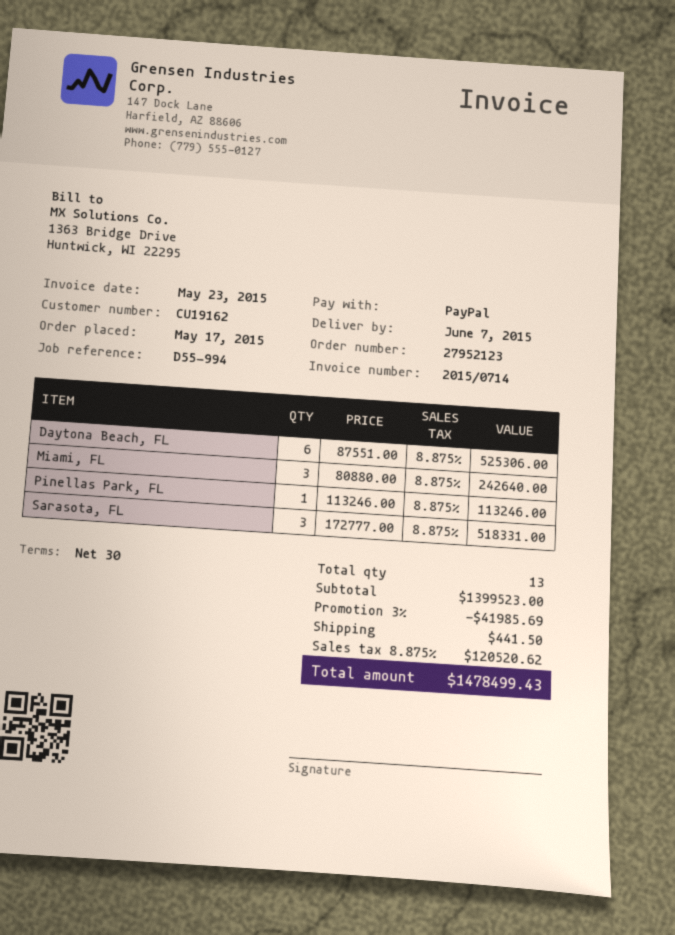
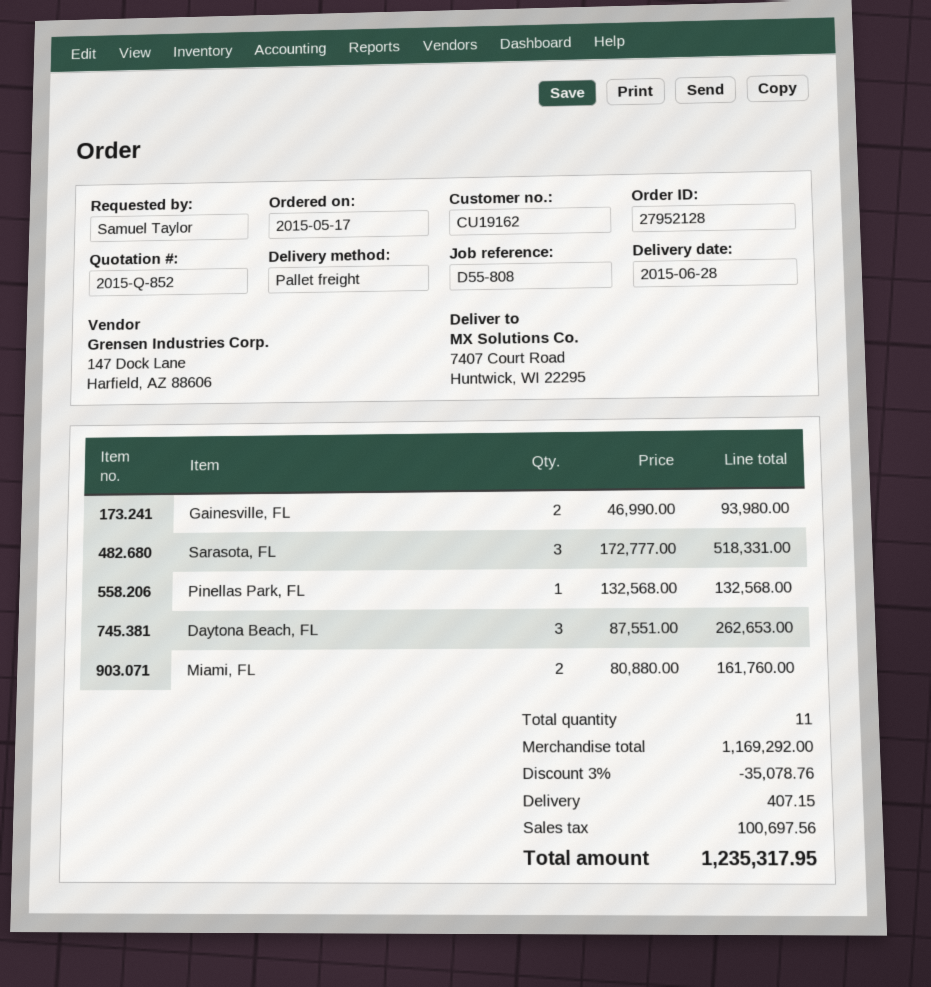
order number: 27952123 -> 27952128
delivery date: 2015-06-07 -> 2015-06-28
reference: D55-994 -> D55-808
Daytona Beach, FL: 6 x 87551.00 = 525306.00 -> 3 x 87551.00 = 262653.00
Miami, FL: 3 x 80880.00 = 242640.00 -> 2 x 80880.00 = 161760.00
Pinellas Park, FL: 1 x 113246.00 = 113246.00 -> 1 x 132568.00 = 132568.00
Gainesville, FL: none -> 2 x 46990.00 = 93980.00
total quantity: 13 -> 11
subtotal: 1399523.00 -> 1169292.00
discount: 3% = 41985.69 -> 3% = 35078.76
shipping: 441.50 -> 407.15
tax: 120520.62 -> 100697.56
total: 1478499.43 -> 1235317.95

